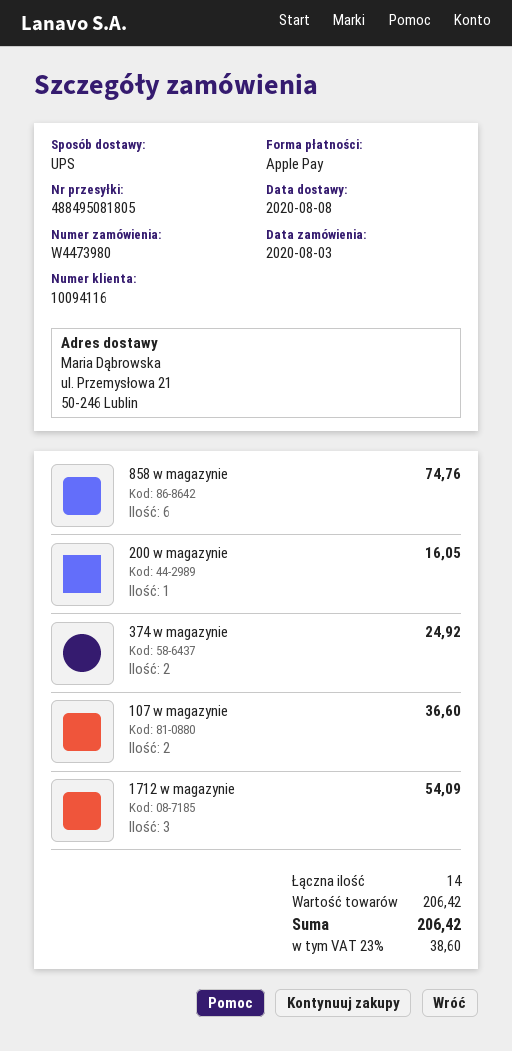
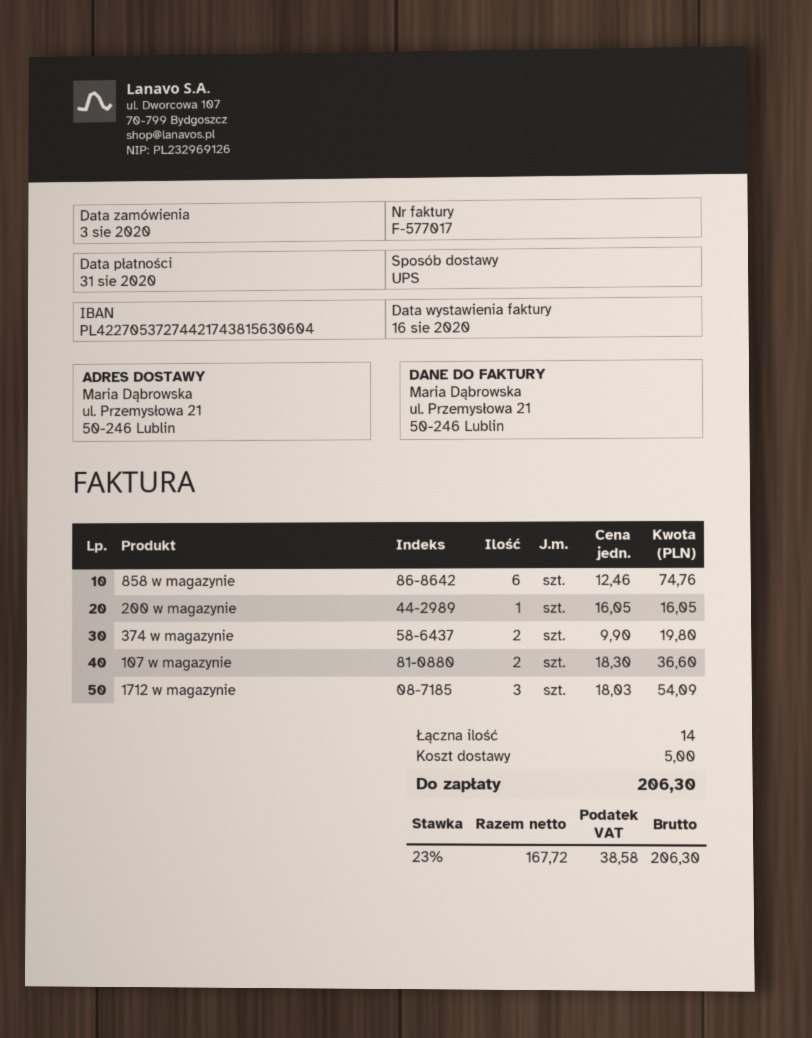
374 w magazynie: 2 for 24.92 -> 2 for 19.80
shipping: none -> 5.00
tax: 23% = 38.60 -> 23% = 38.58
total: 206.42 -> 206.30

